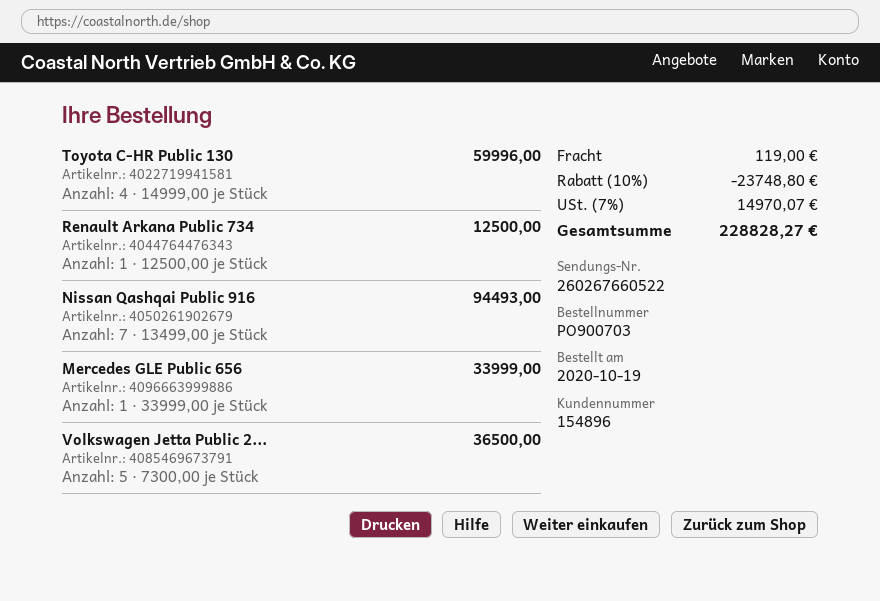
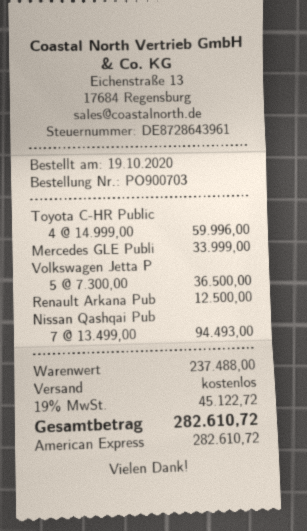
discount: 10% = 23748.80 -> none
shipping: 119.00 -> 0.00
tax: 7% = 14970.07 -> 19% = 45122.72
total: 228828.27 -> 282610.72

